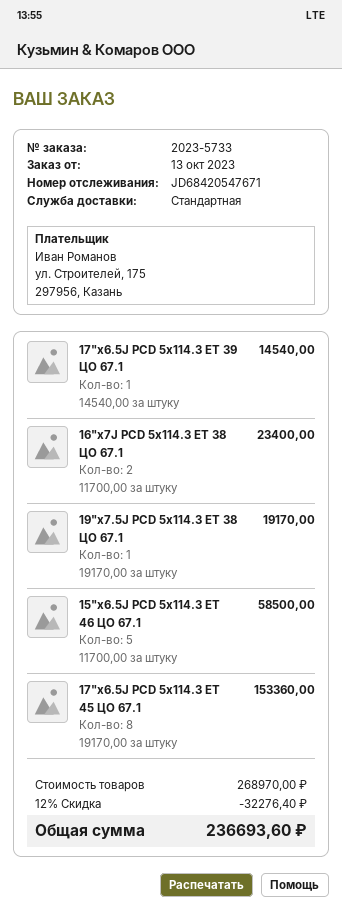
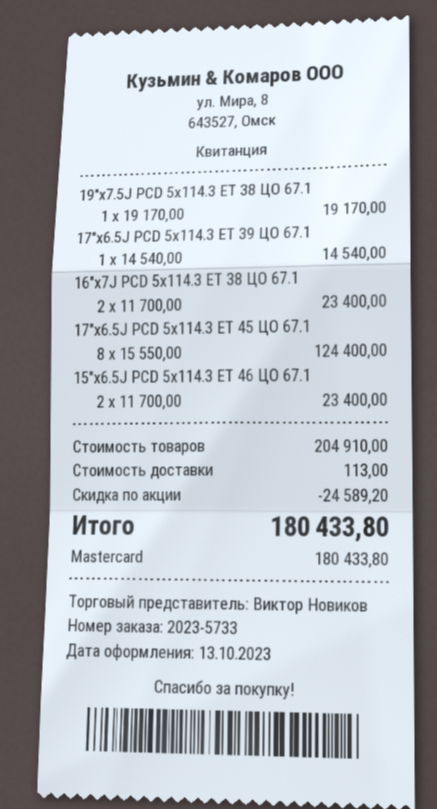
15"x6.5J PCD 5x114.3 ЕТ 46 ЦО 67.1: 5 x 11700.00 = 58500.00 -> 2 x 11700.00 = 23400.00
17"x6.5J PCD 5x114.3 ЕТ 45 ЦО 67.1: 8 x 19170.00 = 153360.00 -> 8 x 15550.00 = 124400.00
subtotal: 268970.00 -> 204910.00
discount: 32276.40 -> 24589.20
shipping: none -> 113.00
total: 236693.60 -> 180433.80

